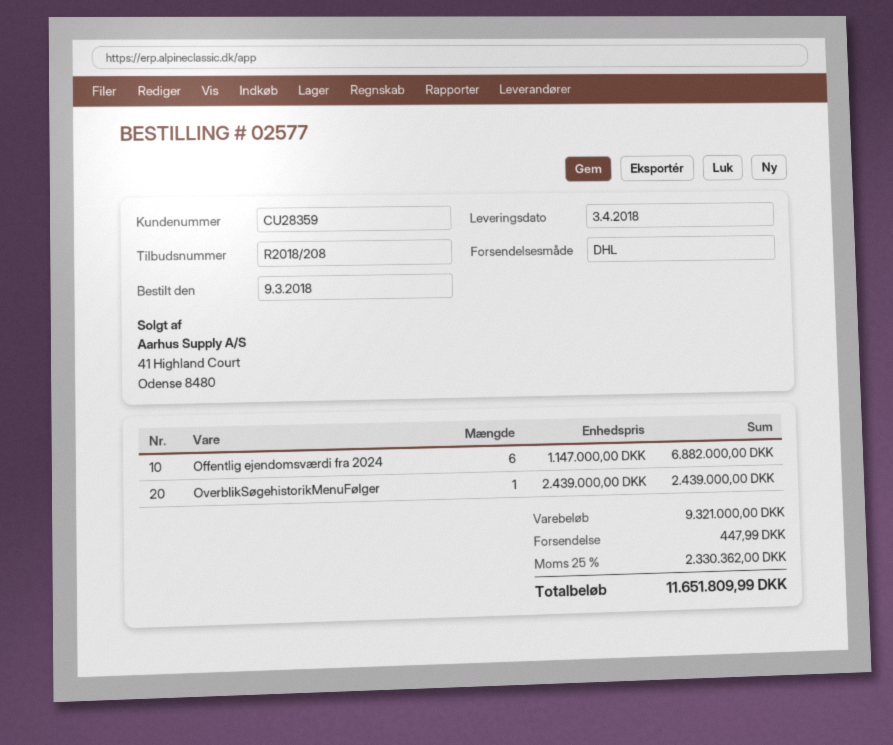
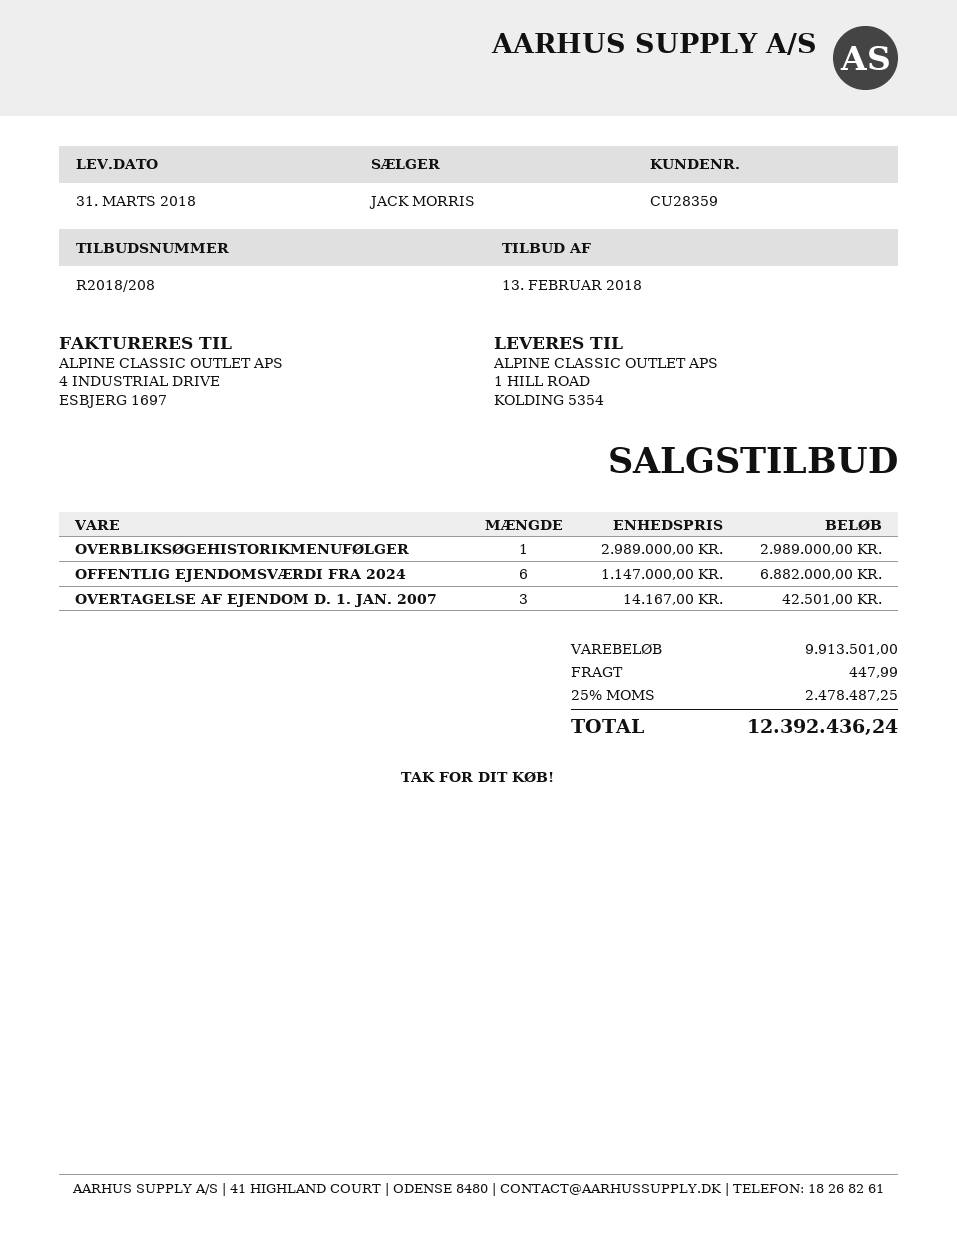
delivery date: 2018-04-03 -> 2018-03-31
OverblikSøgehistorikMenuFølger: 1 x 2439000.00 = 2439000.00 -> 1 x 2989000.00 = 2989000.00
OVERTAGELSE AF EJENDOM D. 1. JAN. 2007: none -> 3 x 14167.00 = 42501.00
subtotal: 9321000.00 -> 9913501.00
tax: 25% = 2330362.00 -> 25% = 2478487.25
total: 11651809.99 -> 12392436.24

